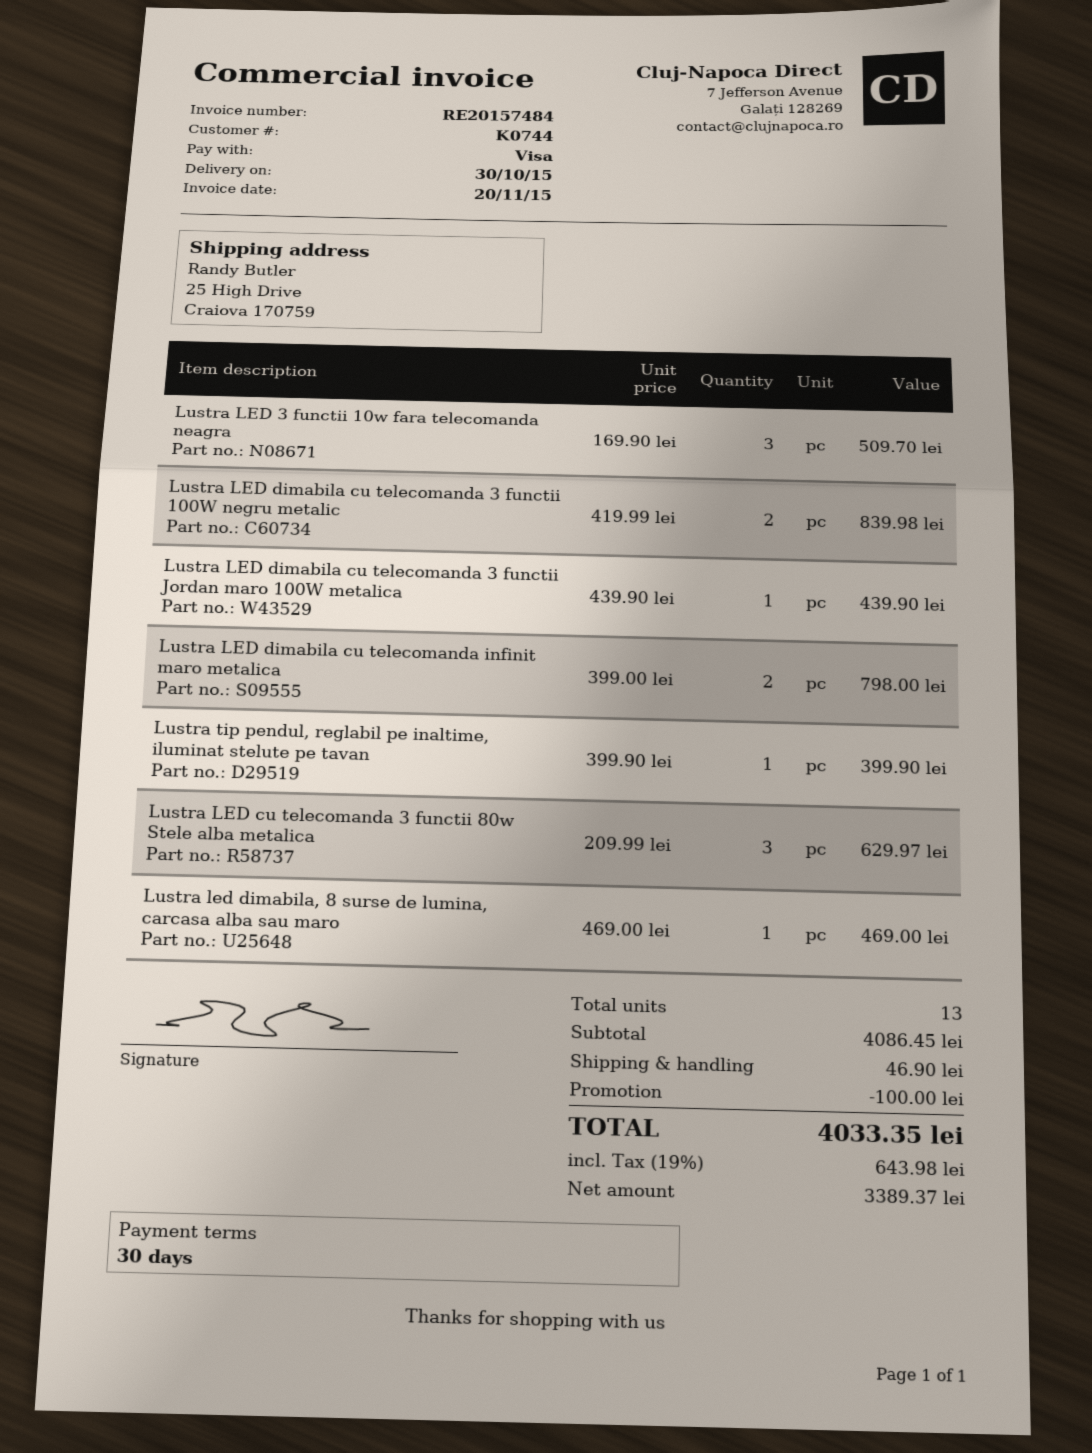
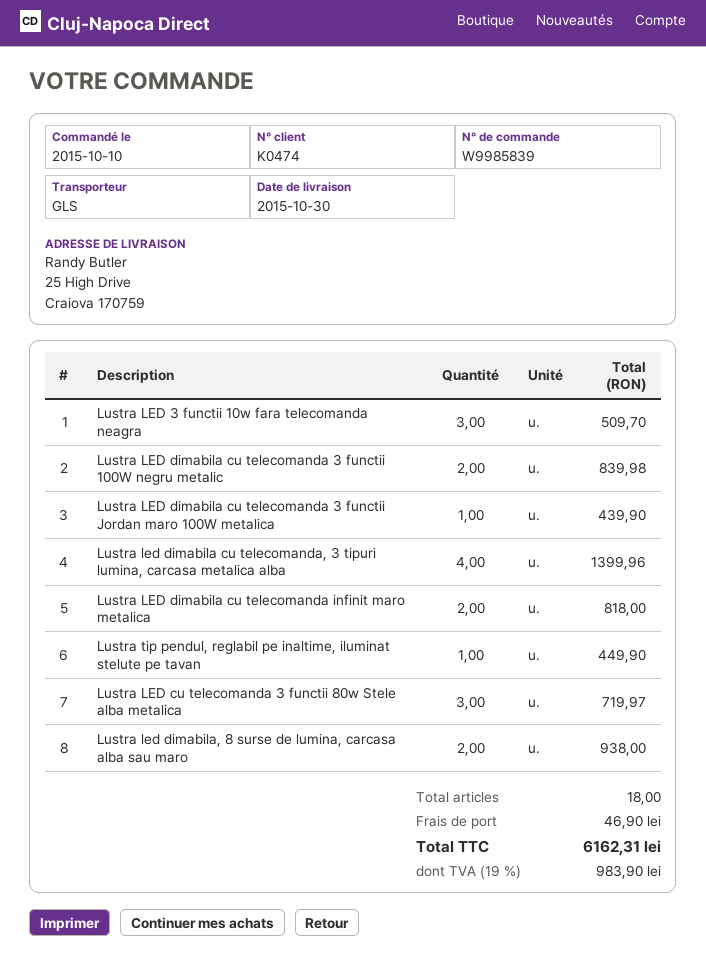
customer number: K0744 -> K0474
Lustra LED dimabila cu telecomanda infinit maro metalica: 2 for 798.00 -> 2 for 818.00
Lustra tip pendul, reglabil pe inaltime, iluminat stelute pe tavan: 1 for 399.90 -> 1 for 449.90
Lustra LED cu telecomanda 3 functii 80w Stele alba metalica: 3 for 629.97 -> 3 for 719.97
Lustra led dimabila, 8 surse de lumina, carcasa alba sau maro: 1 for 469.00 -> 2 for 938.00
Lustra led dimabila cu telecomanda, 3 tipuri lumina, carcasa metalica alba: none -> 4 for 1399.96
total quantity: 13 -> 18
discount: 100.00 -> none
tax: 19% = 643.98 -> 19% = 983.90
total: 4033.35 -> 6162.31

